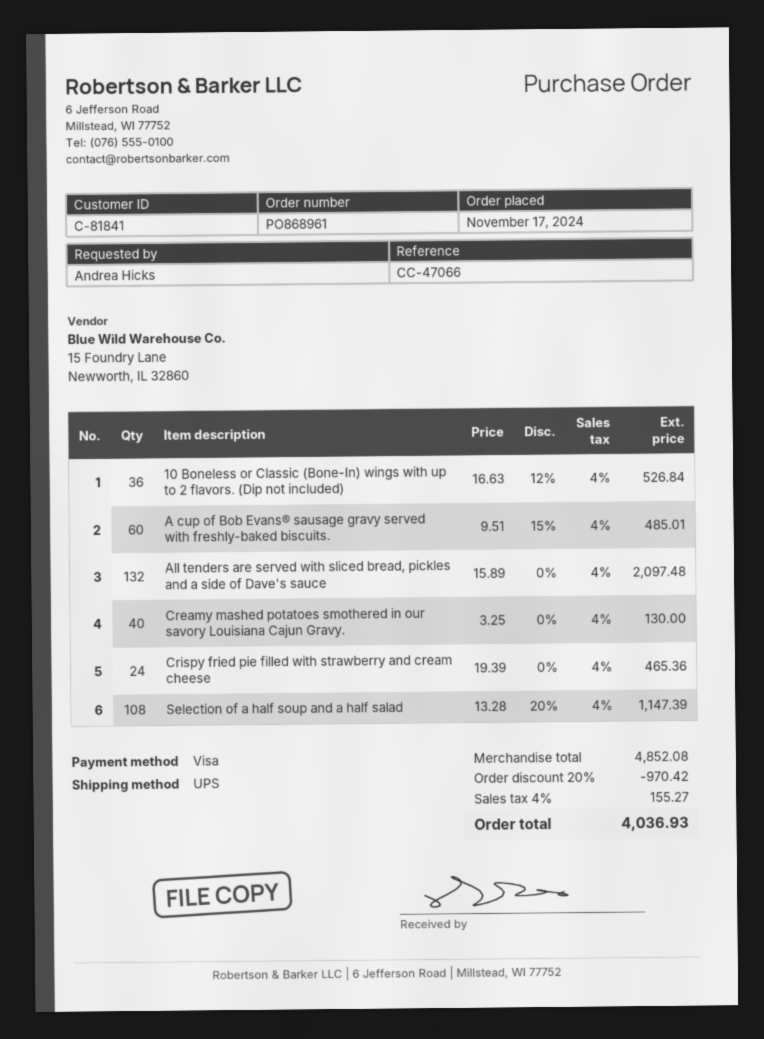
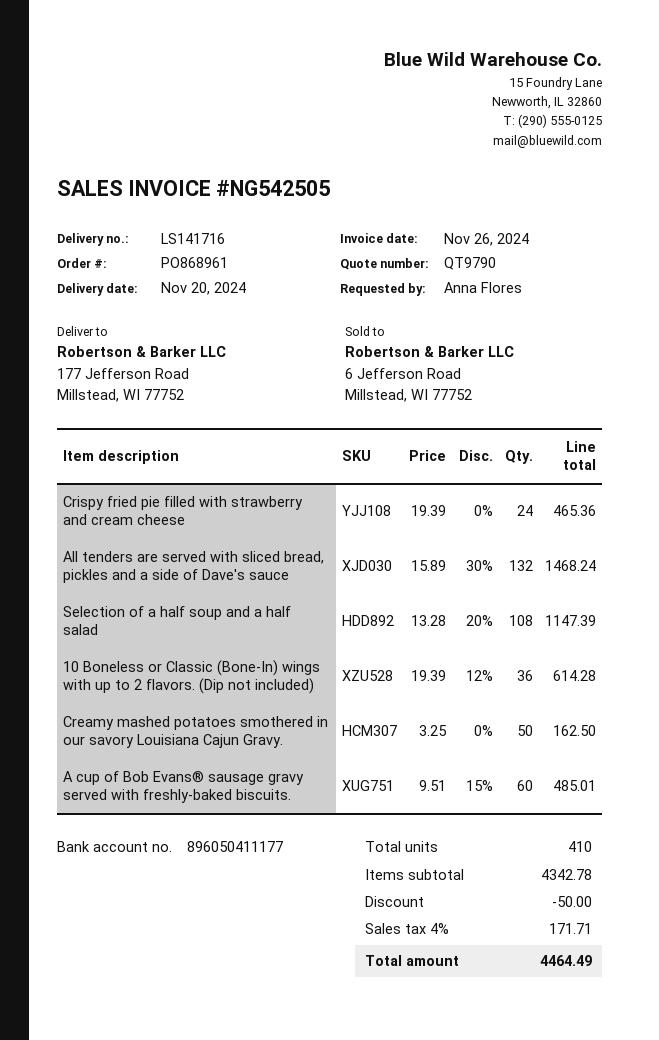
ordered by: Andrea Hicks -> Anna Flores
10 Boneless or Classic (Bone-In) wings with up to 2 flavors. (Dip not included): 36 x 16.63 - 12% = 526.84 -> 36 x 19.39 - 12% = 614.28
All tenders are served with sliced bread, pickles and a side of Dave's sauce: 132 x 15.89 = 2097.48 -> 132 x 15.89 - 30% = 1468.24
Creamy mashed potatoes smothered in our savory Louisiana Cajun Gravy.: 40 x 3.25 = 130.00 -> 50 x 3.25 = 162.50
subtotal: 4852.08 -> 4342.78
discount: 970.42 -> 50.00
tax: 4% = 155.27 -> 4% = 171.71
total: 4036.93 -> 4464.49

